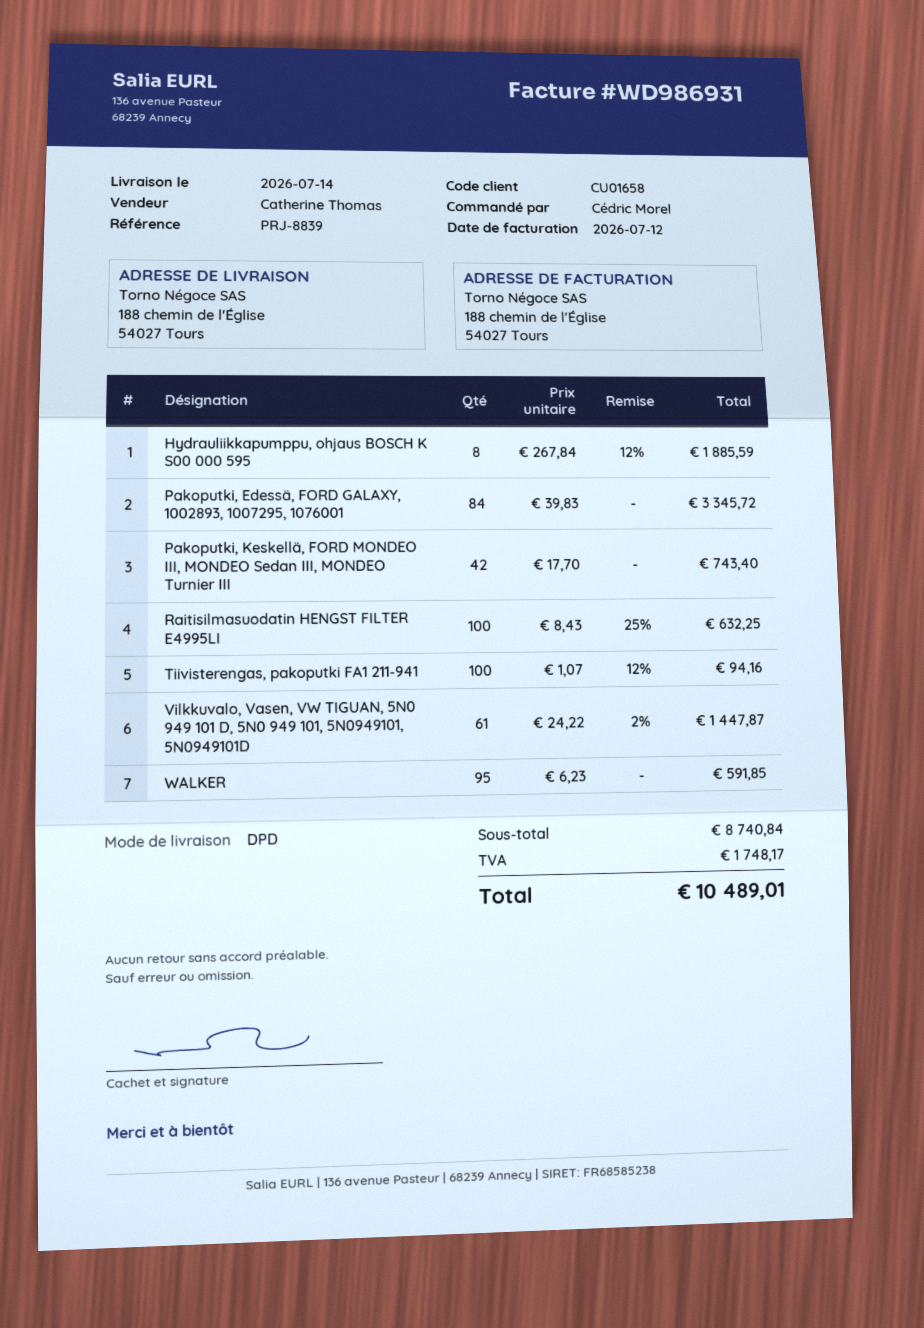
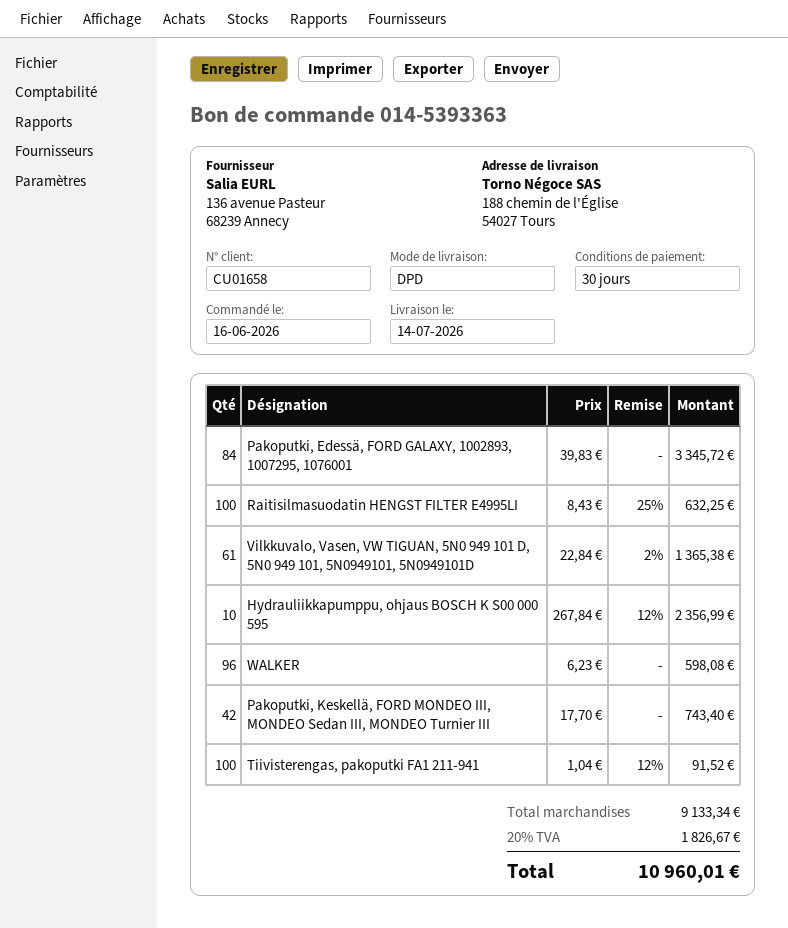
Hydrauliikkapumppu, ohjaus BOSCH K S00 000 595: 8 x 267.84 - 12% = 1885.59 -> 10 x 267.84 - 12% = 2356.99
Tiivisterengas, pakoputki FA1 211-941: 100 x 1.07 - 12% = 94.16 -> 100 x 1.04 - 12% = 91.52
Vilkkuvalo, Vasen, VW TIGUAN, 5N0 949 101 D, 5N0 949 101, 5N0949101, 5N0949101D: 61 x 24.22 - 2% = 1447.87 -> 61 x 22.84 - 2% = 1365.38
WALKER: 95 x 6.23 = 591.85 -> 96 x 6.23 = 598.08
subtotal: 8740.84 -> 9133.34
tax: 1748.17 -> 1826.67
total: 10489.01 -> 10960.01

